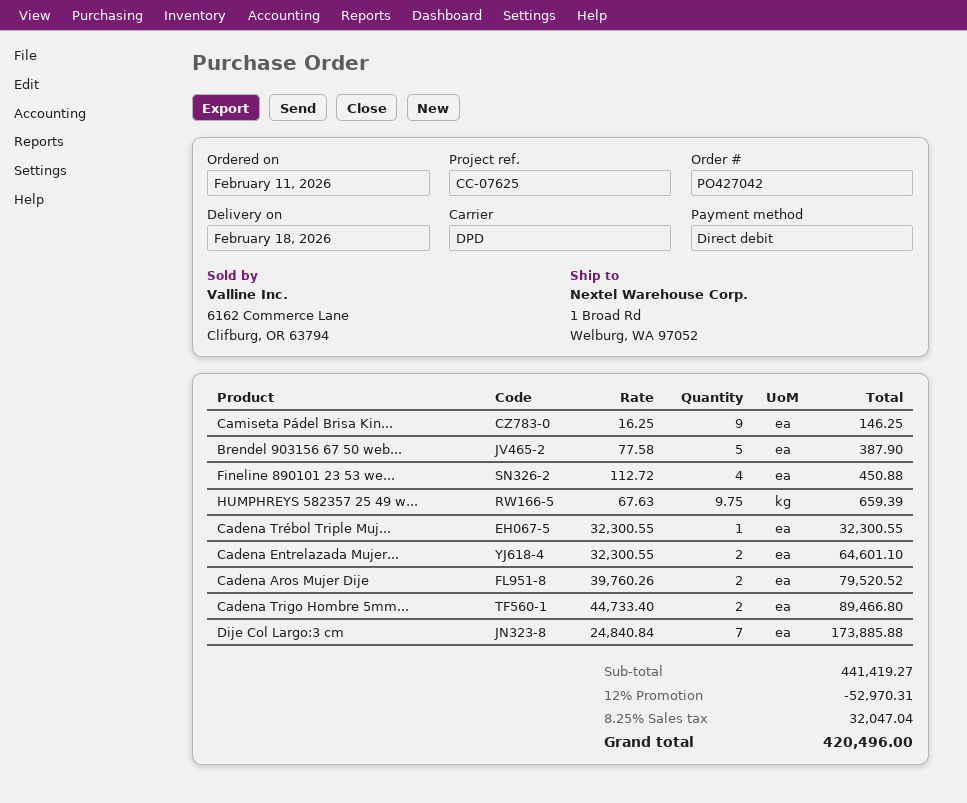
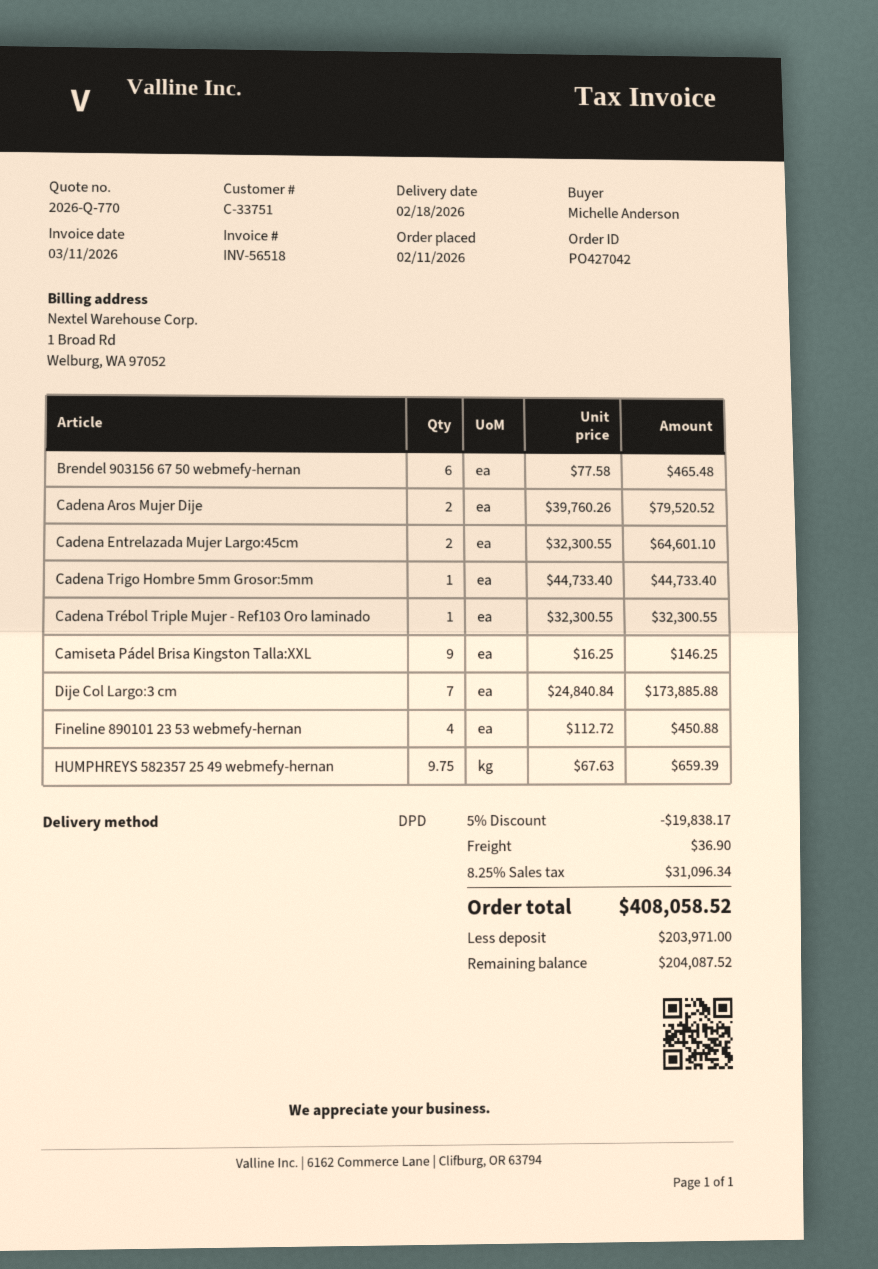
Brendel 903156 67 50 web...: 5 x 77.58 = 387.90 -> 6 x 77.58 = 465.48
Cadena Trigo Hombre 5mm...: 2 x 44733.40 = 89466.80 -> 1 x 44733.40 = 44733.40
discount: 12% = 52970.31 -> 5% = 19838.17
shipping: none -> 36.90
tax: 8.25% = 32047.04 -> 8.25% = 31096.34
total: 420496.00 -> 408058.52

